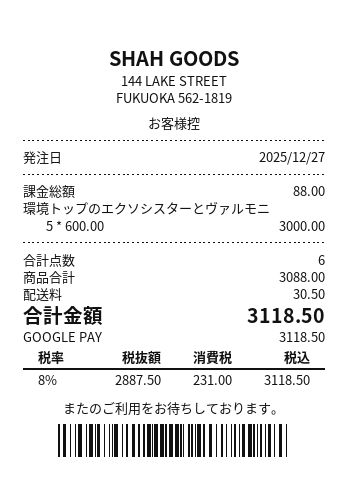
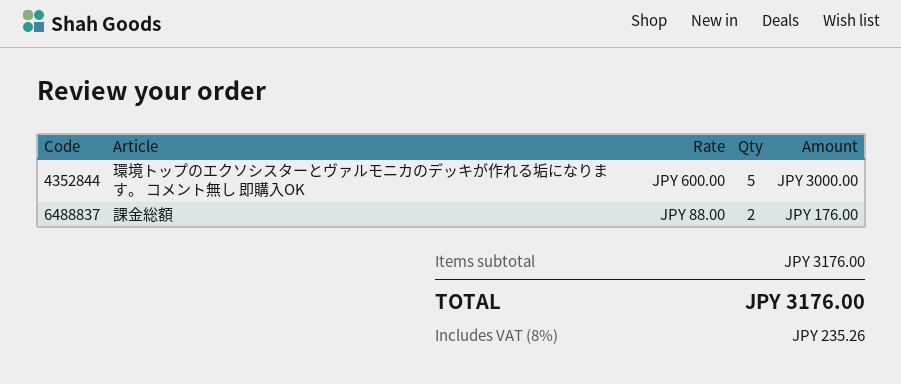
課金総額: 1 x 88.00 = 88.00 -> 2 x 88.00 = 176.00
subtotal: 3088.00 -> 3176.00
shipping: 30.50 -> none
tax: 8% = 231.00 -> 8% = 235.26
total: 3118.50 -> 3176.00

